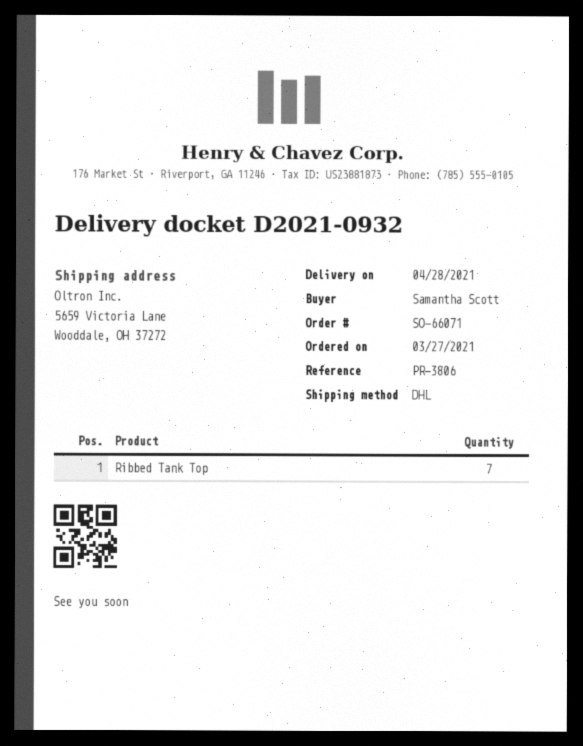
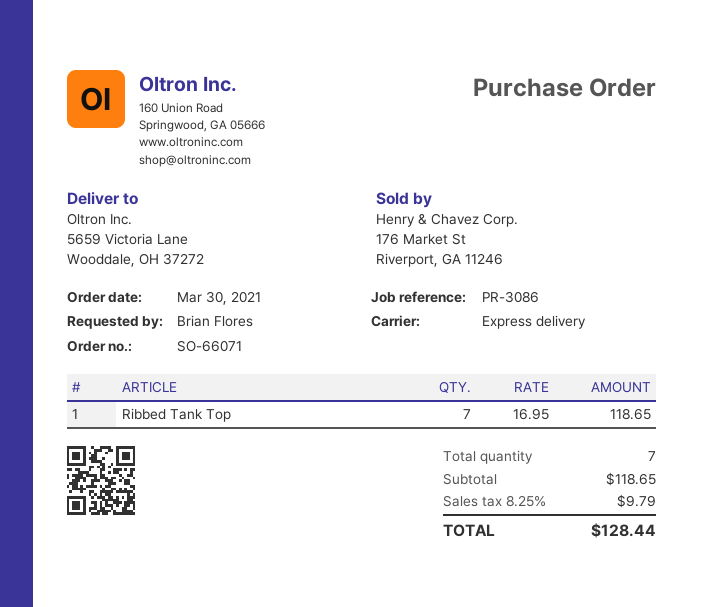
order date: 2021-03-27 -> 2021-03-30
reference: PR-3806 -> PR-3086
ordered by: Samantha Scott -> Brian Flores
shipping method: DHL -> express

